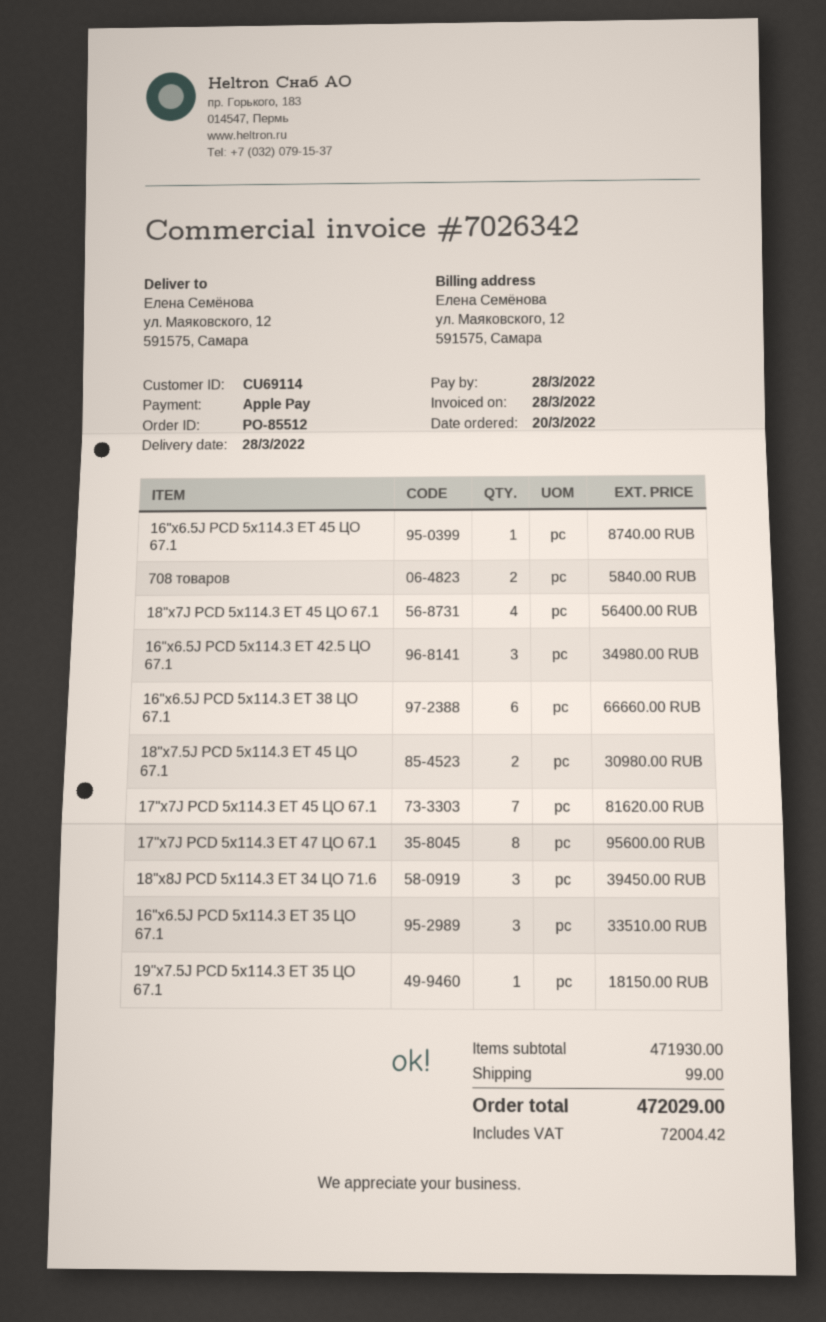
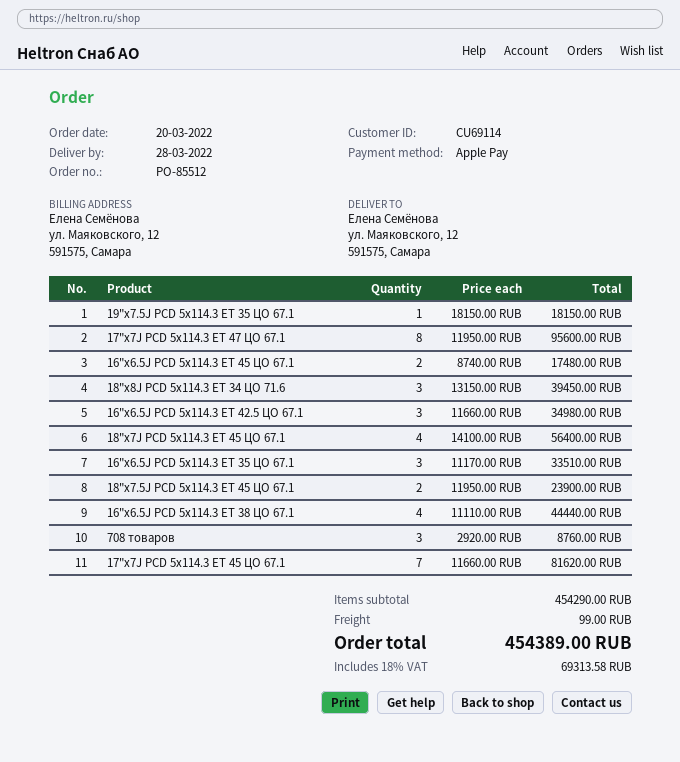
16"x6.5J PCD 5x114.3 ЕТ 45 ЦО 67.1: 1 for 8740.00 -> 2 for 17480.00
708 товаров: 2 for 5840.00 -> 3 for 8760.00
16"x6.5J PCD 5x114.3 ЕТ 38 ЦО 67.1: 6 for 66660.00 -> 4 for 44440.00
18"x7.5J PCD 5x114.3 ЕТ 45 ЦО 67.1: 2 for 30980.00 -> 2 for 23900.00
subtotal: 471930.00 -> 454290.00
tax: 72004.42 -> 69313.58
total: 472029.00 -> 454389.00

